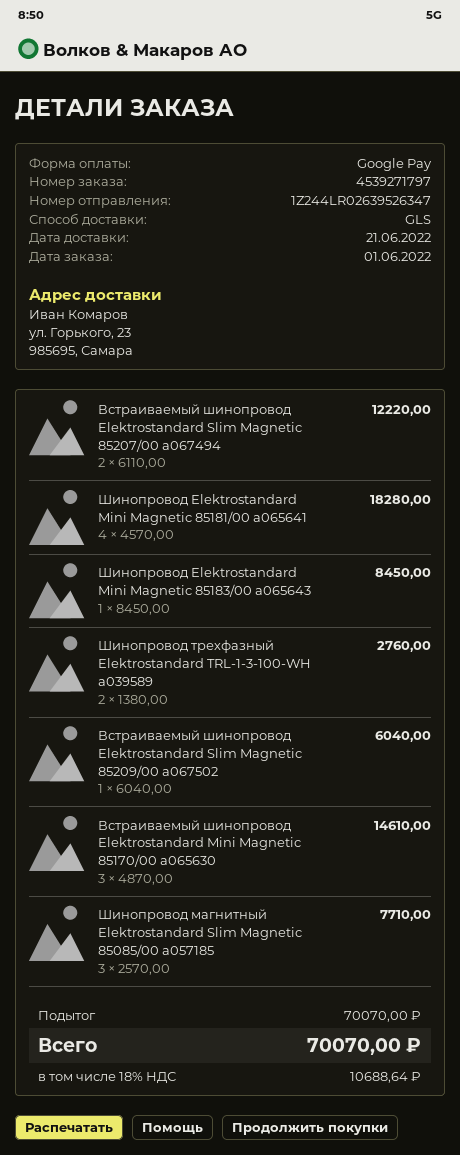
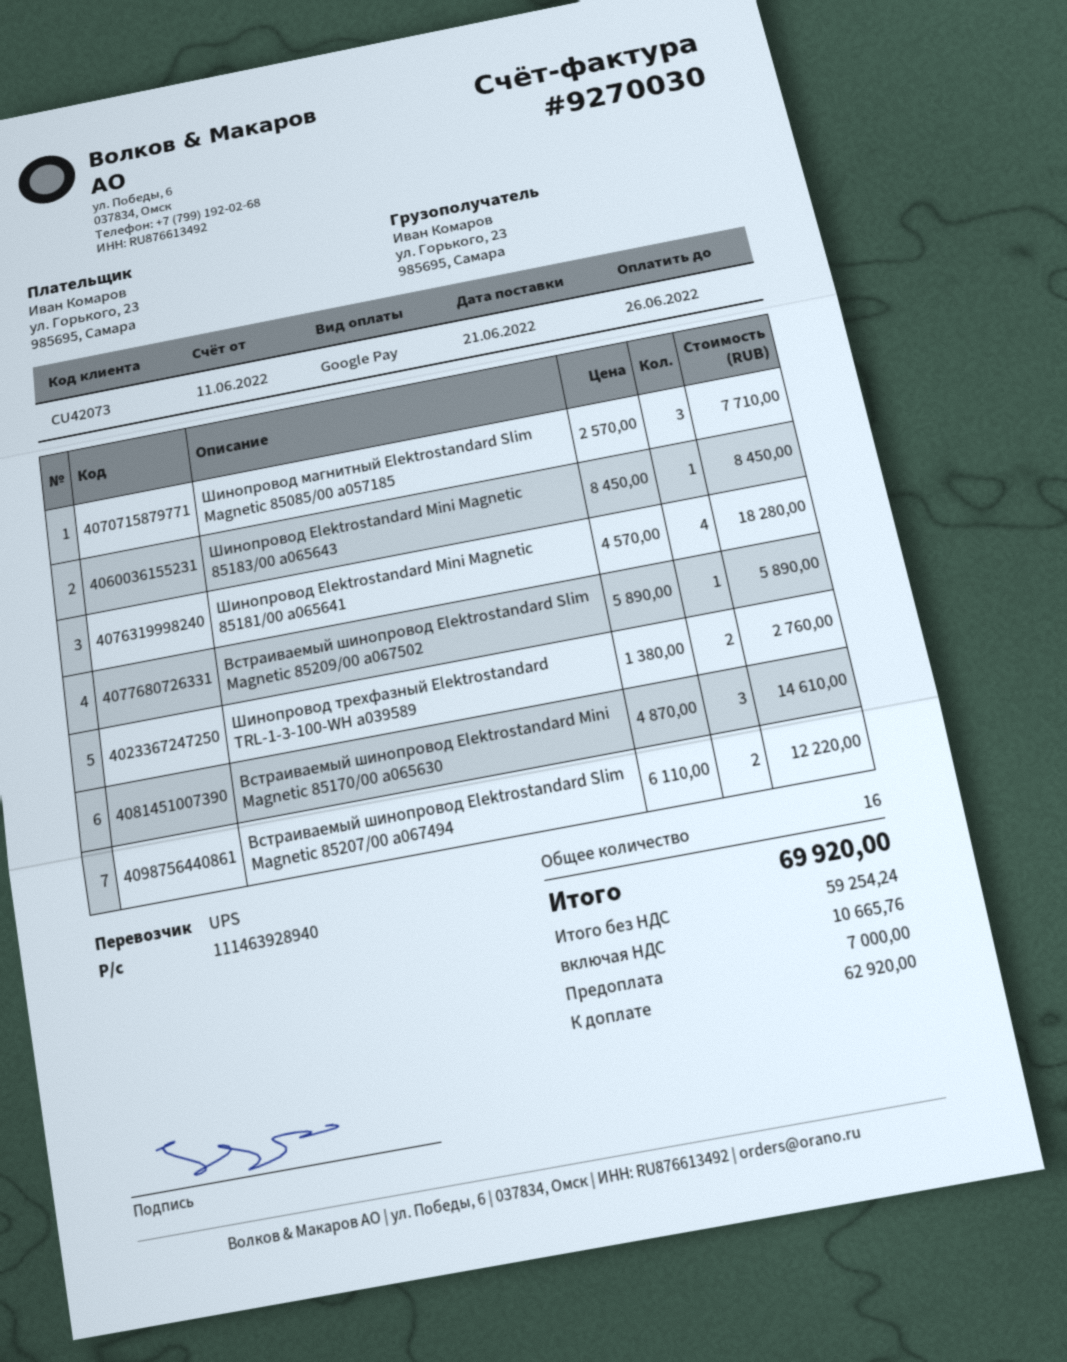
shipping method: GLS -> UPS
Встраиваемый шинопровод Elektrostandard Slim Magnetic 85209/00 a067502: 1 x 6040.00 = 6040.00 -> 1 x 5890.00 = 5890.00
tax: 10688.64 -> 10665.76
total: 70070.00 -> 69920.00

